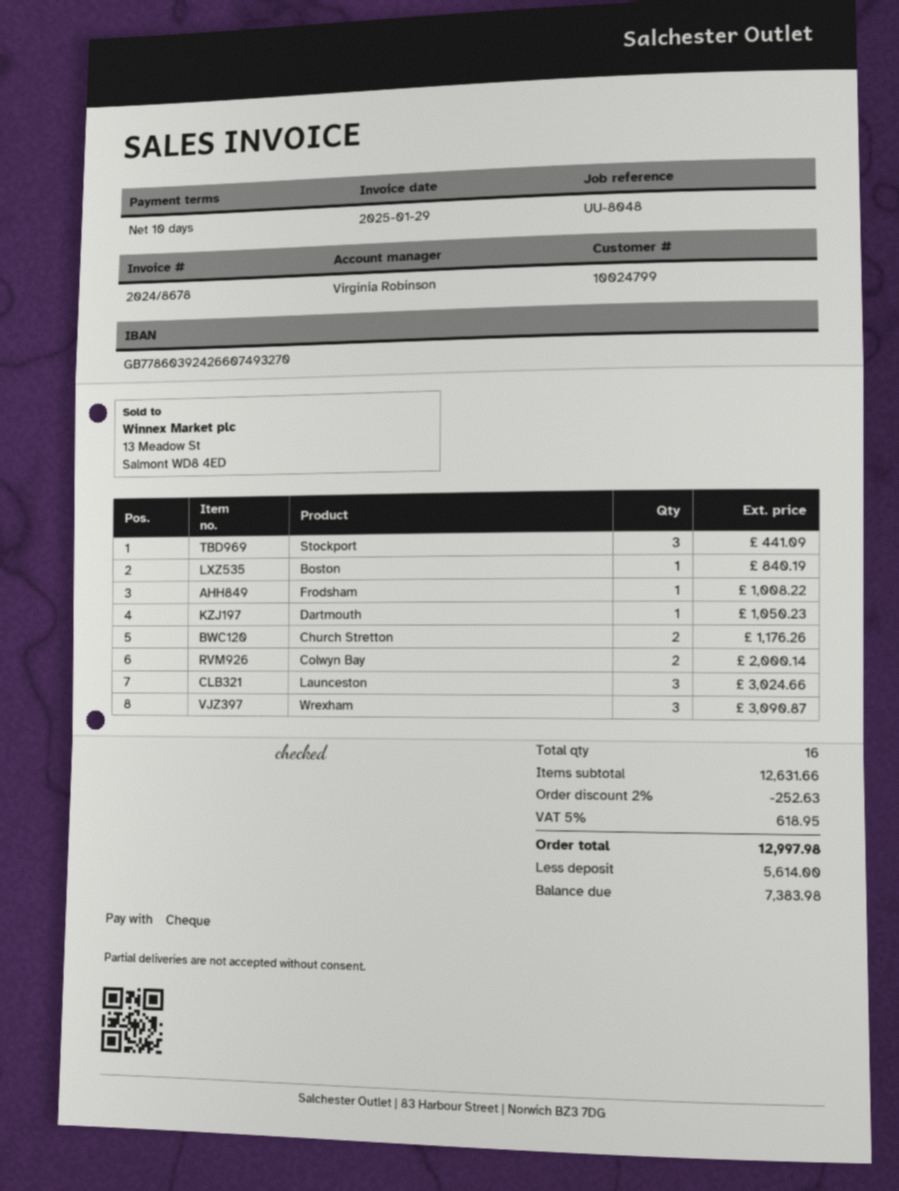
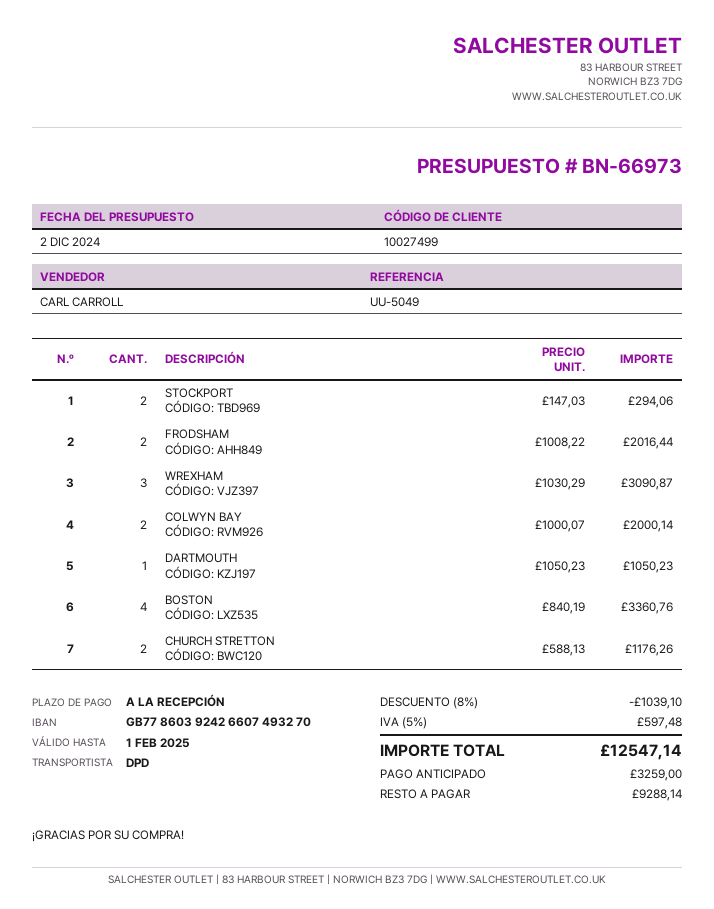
payment terms: 10 days -> on receipt
customer number: 10024799 -> 10027499
reference: UU-8048 -> UU-5049
sales rep: Virginia Robinson -> CARL CARROLL
Stockport: 3 for 441.09 -> 2 for 294.06
Boston: 1 for 840.19 -> 4 for 3360.76
Frodsham: 1 for 1008.22 -> 2 for 2016.44
Launceston: 3 for 3024.66 -> none
discount: 2% = 252.63 -> 8% = 1039.10
tax: 5% = 618.95 -> 5% = 597.48
total: 12997.98 -> 12547.14
deposit: 5614.00 -> 3259.00
balance: 7383.98 -> 9288.14

